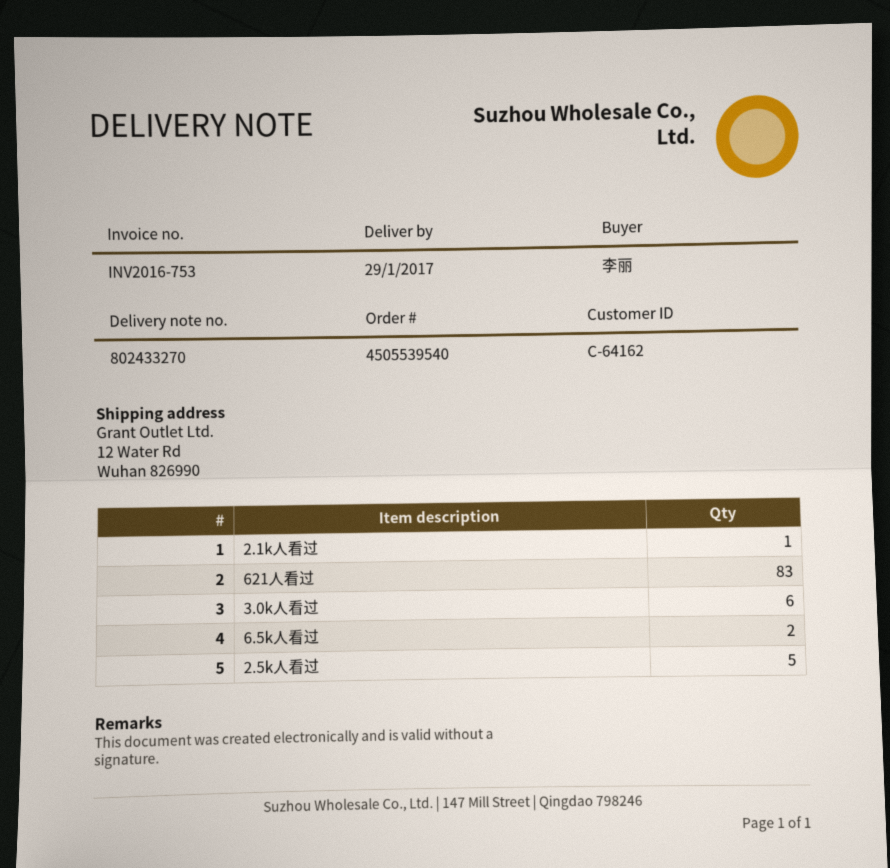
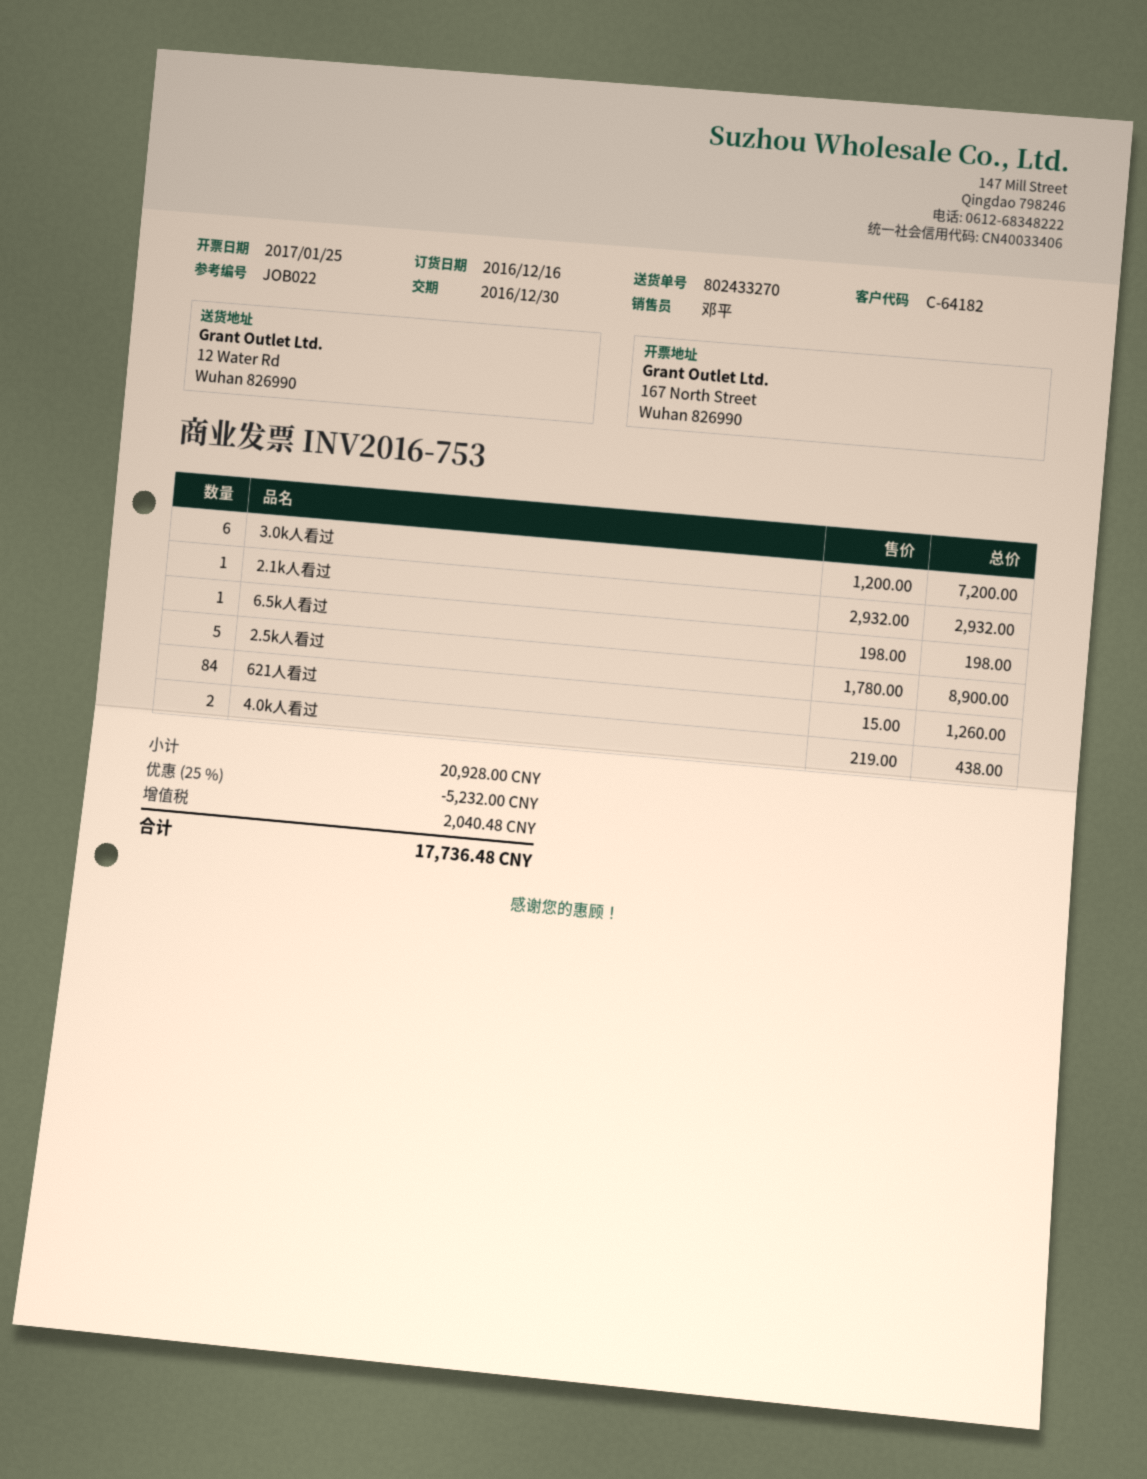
delivery date: 2017-01-29 -> 2016-12-30
customer number: C-64162 -> C-64182
621人看过: 83 -> 84
6.5k人看过: 2 -> 1
4.0k人看过: none -> 2

